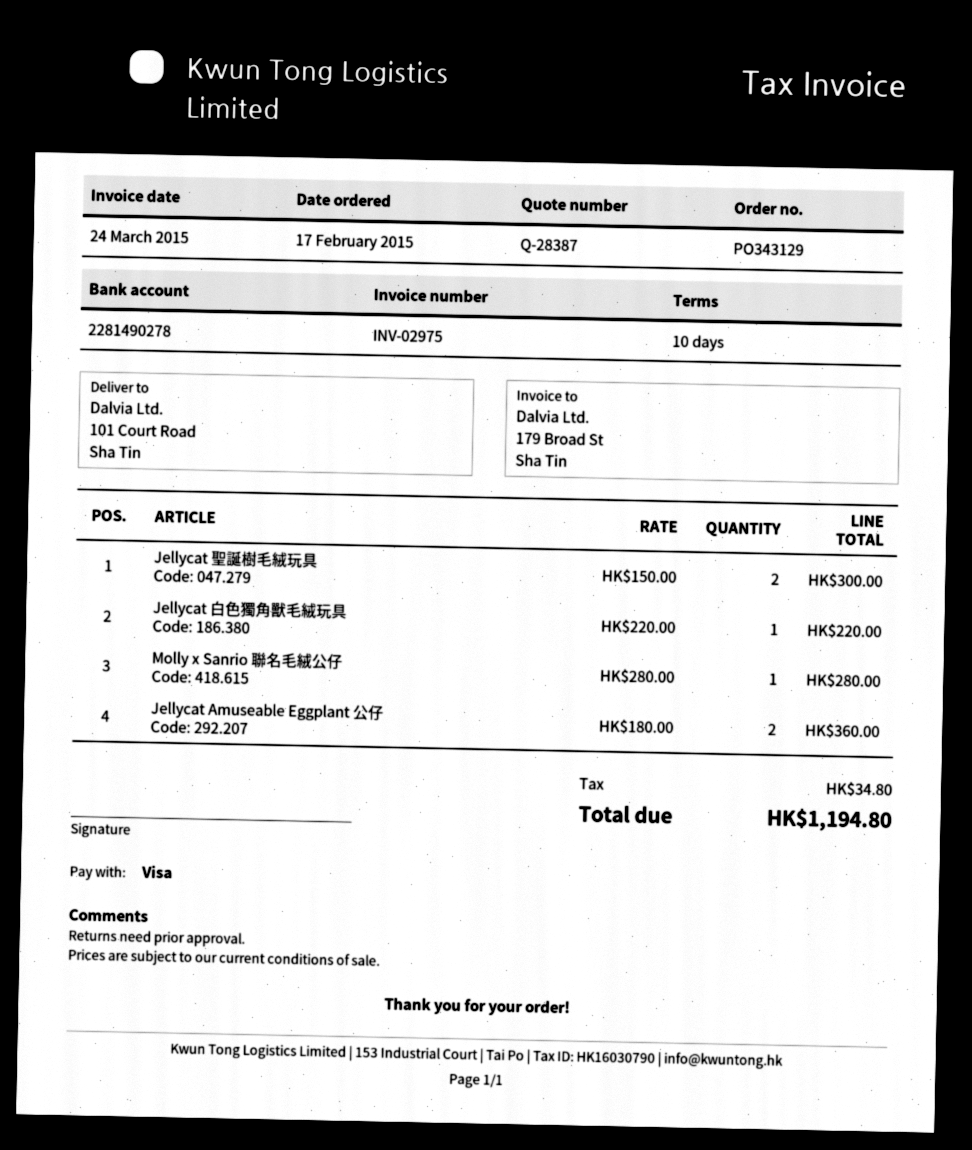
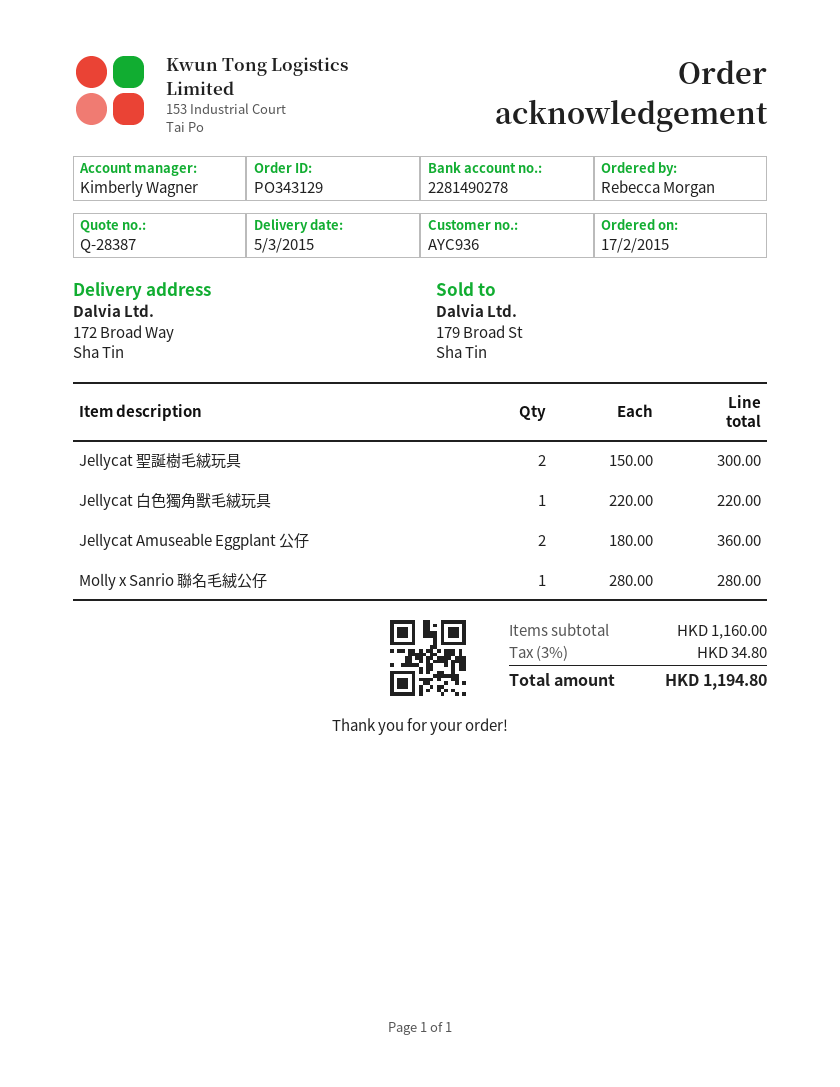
ship to: 101 Court Road, Sha Tin -> 172 Broad Way, Sha Tin

